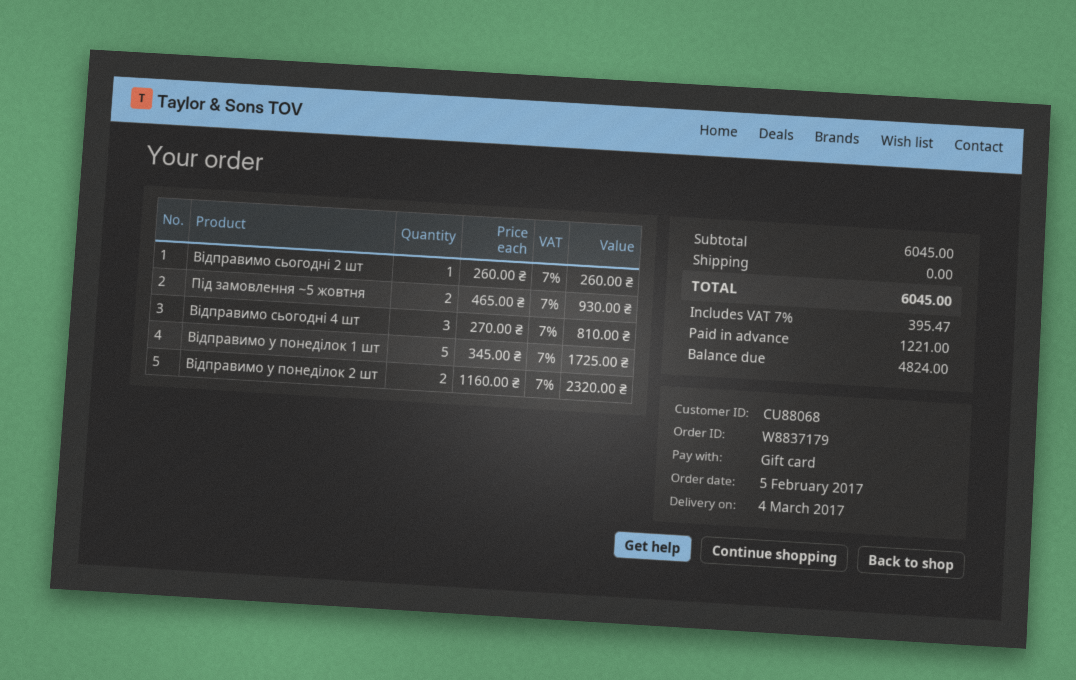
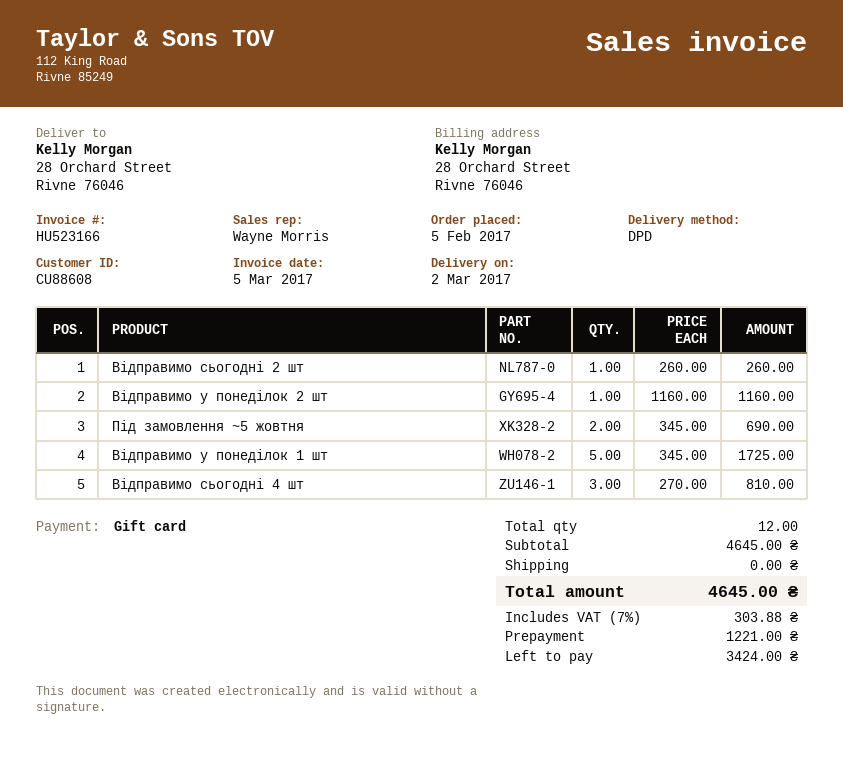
delivery date: 2017-03-04 -> 2017-03-02
customer number: CU88068 -> CU88608
Під замовлення ~5 жовтня: 2 x 465.00 = 930.00 -> 2 x 345.00 = 690.00
Відправимо у понеділок 2 шт: 2 x 1160.00 = 2320.00 -> 1 x 1160.00 = 1160.00
subtotal: 6045.00 -> 4645.00
tax: 7% = 395.47 -> 7% = 303.88
total: 6045.00 -> 4645.00
balance: 4824.00 -> 3424.00

